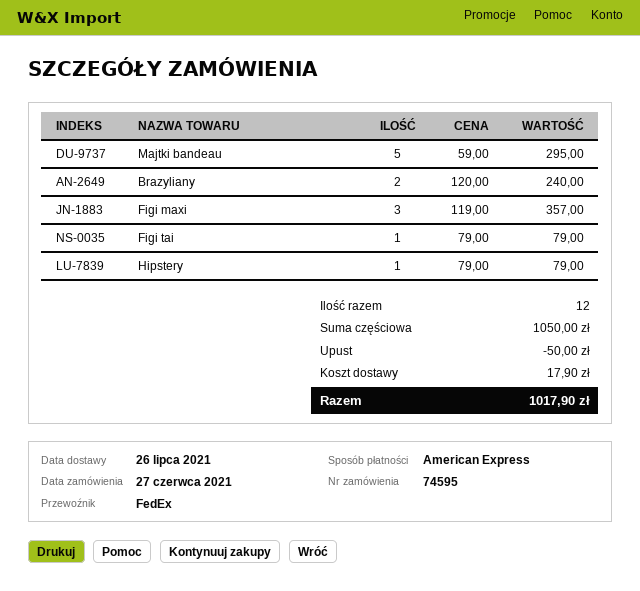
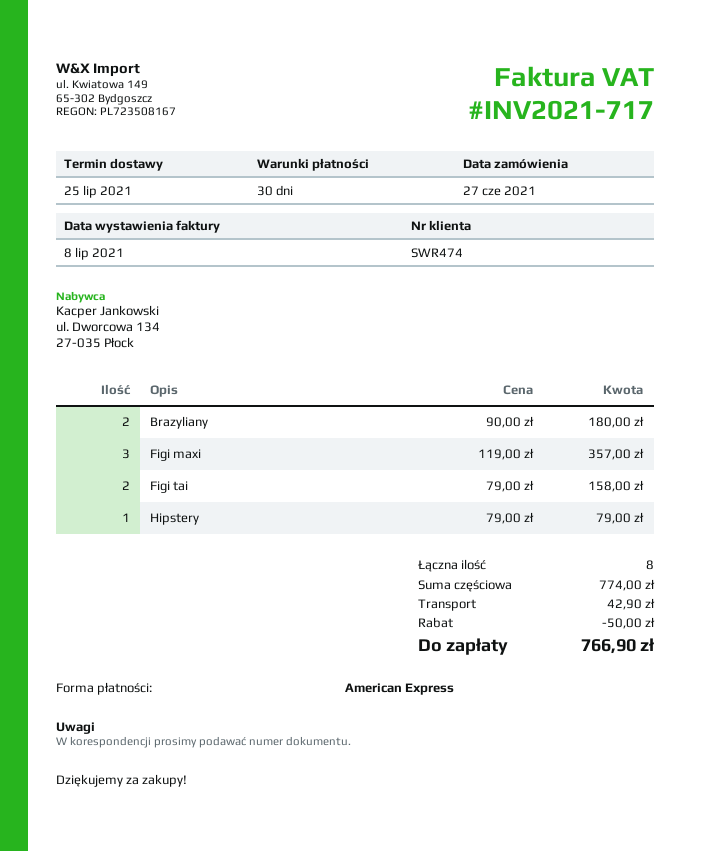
delivery date: 2021-07-26 -> 2021-07-25
Majtki bandeau: 5 x 59.00 = 295.00 -> none
Brazyliany: 2 x 120.00 = 240.00 -> 2 x 90.00 = 180.00
Figi tai: 1 x 79.00 = 79.00 -> 2 x 79.00 = 158.00
total quantity: 12 -> 8
subtotal: 1050.00 -> 774.00
shipping: 17.90 -> 42.90
total: 1017.90 -> 766.90

